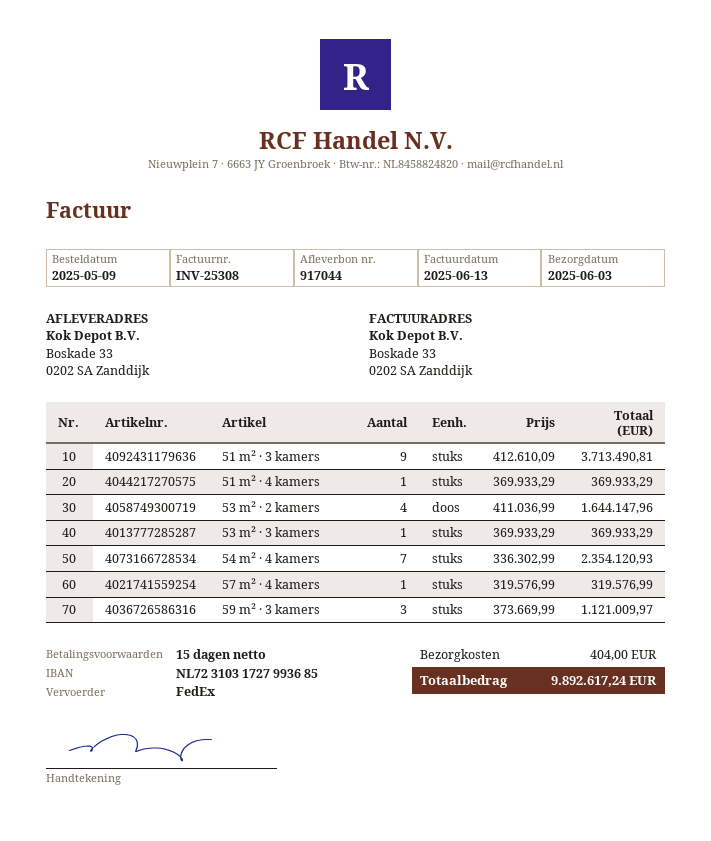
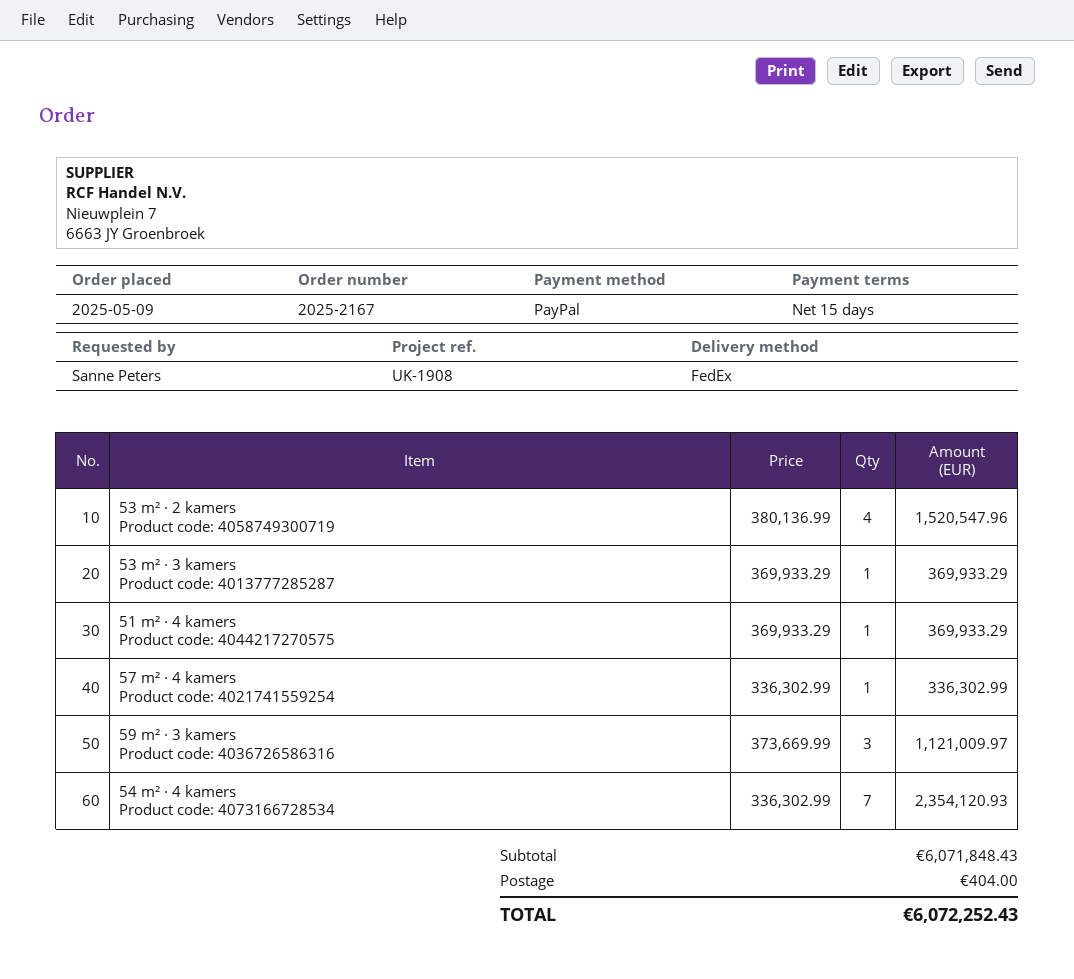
51 m² · 3 kamers: 9 x 412610.09 = 3713490.81 -> none
53 m² · 2 kamers: 4 x 411036.99 = 1644147.96 -> 4 x 380136.99 = 1520547.96
57 m² · 4 kamers: 1 x 319576.99 = 319576.99 -> 1 x 336302.99 = 336302.99
total: 9892617.24 -> 6072252.43

